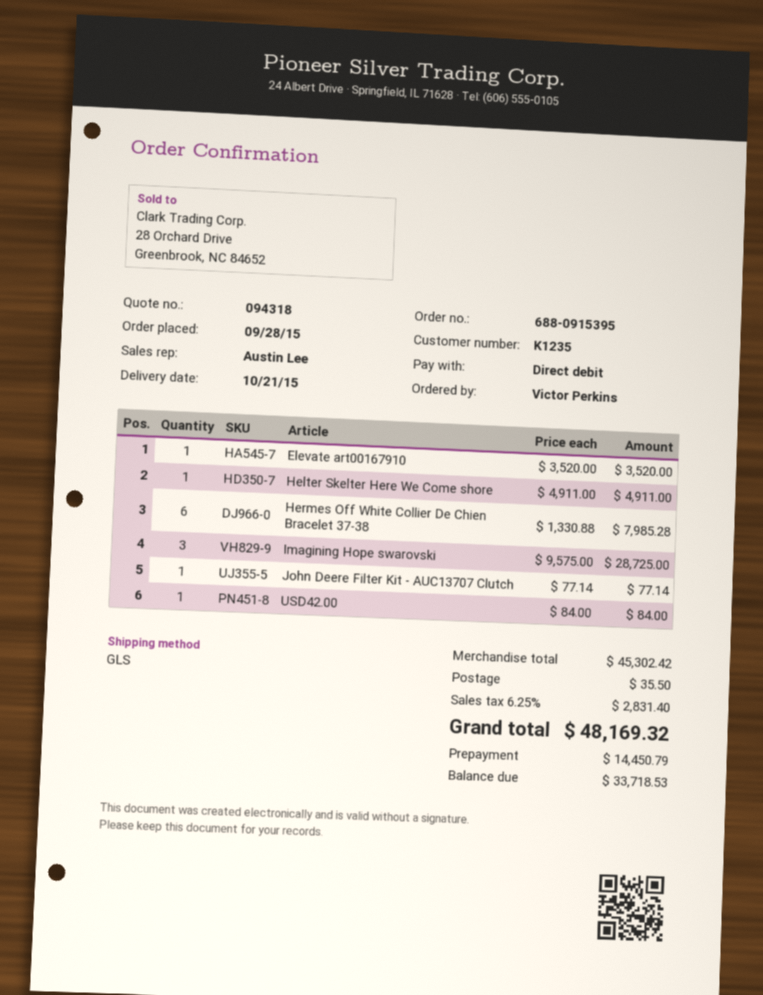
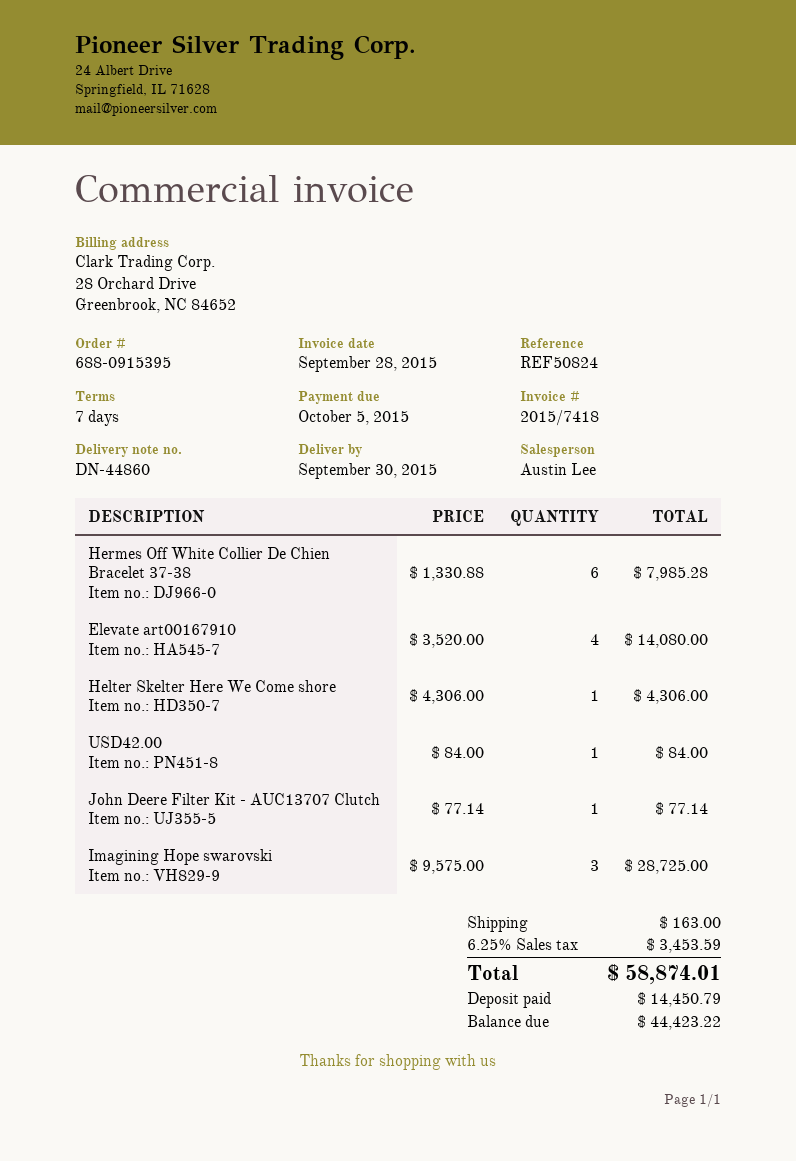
delivery date: 2015-10-21 -> 2015-09-30
Elevate art00167910: 1 x 3520.00 = 3520.00 -> 4 x 3520.00 = 14080.00
Helter Skelter Here We Come shore: 1 x 4911.00 = 4911.00 -> 1 x 4306.00 = 4306.00
shipping: 35.50 -> 163.00
tax: 6.25% = 2831.40 -> 6.25% = 3453.59
total: 48169.32 -> 58874.01
balance: 33718.53 -> 44423.22

